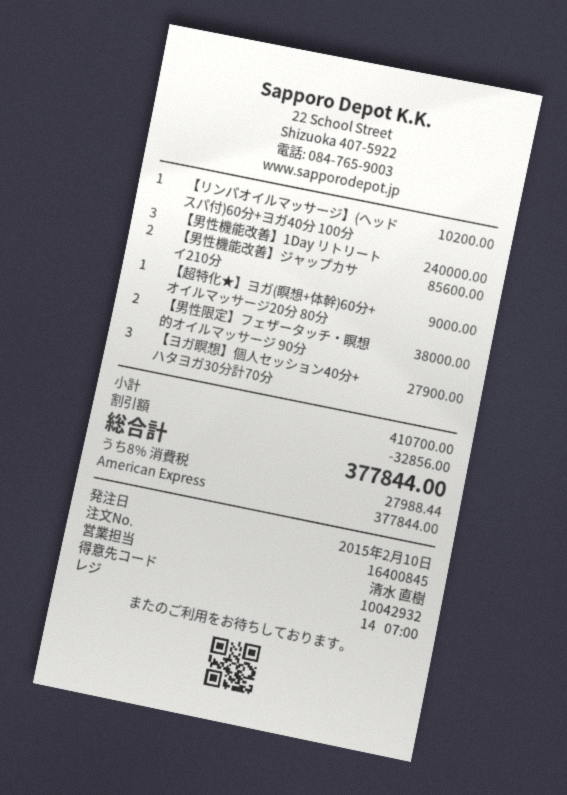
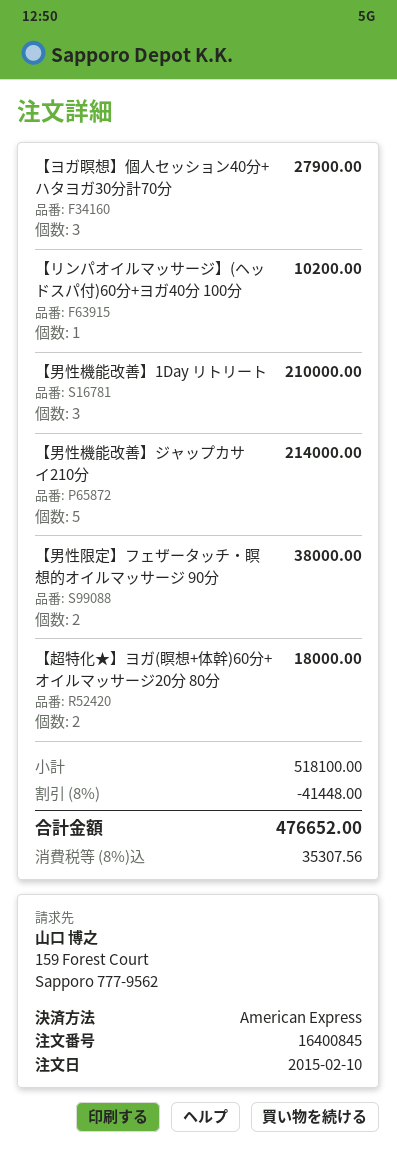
【男性機能改善】1Day リトリート: 3 for 240000.00 -> 3 for 210000.00
【男性機能改善】ジャップカサイ210分: 2 for 85600.00 -> 5 for 214000.00
【超特化★】ヨガ(瞑想+体幹)60分+オイルマッサージ20分 80分: 1 for 9000.00 -> 2 for 18000.00
subtotal: 410700.00 -> 518100.00
discount: 32856.00 -> 41448.00
tax: 8% = 27988.44 -> 8% = 35307.56
total: 377844.00 -> 476652.00

